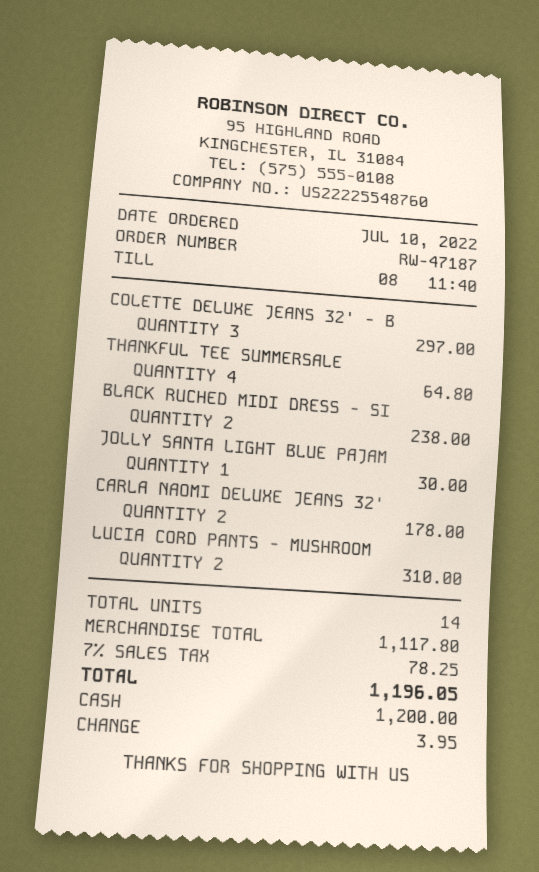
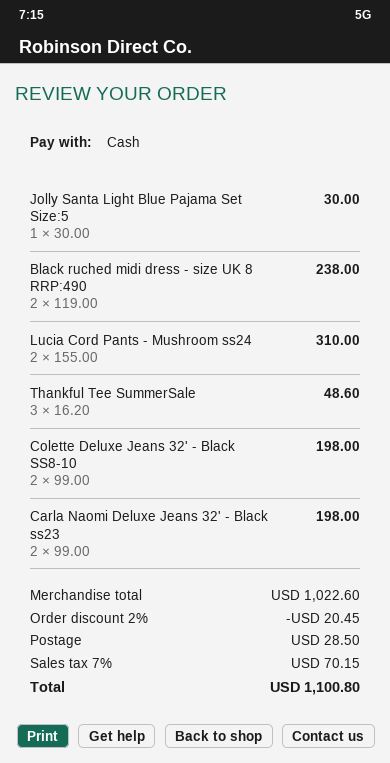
COLETTE DELUXE JEANS 32' - B: 3 for 297.00 -> 2 for 198.00
THANKFUL TEE SUMMERSALE: 4 for 64.80 -> 3 for 48.60
CARLA NAOMI DELUXE JEANS 32': 2 for 178.00 -> 2 for 198.00
subtotal: 1117.80 -> 1022.60
discount: none -> 2% = 20.45
shipping: none -> 28.50
tax: 7% = 78.25 -> 7% = 70.15
total: 1196.05 -> 1100.80

